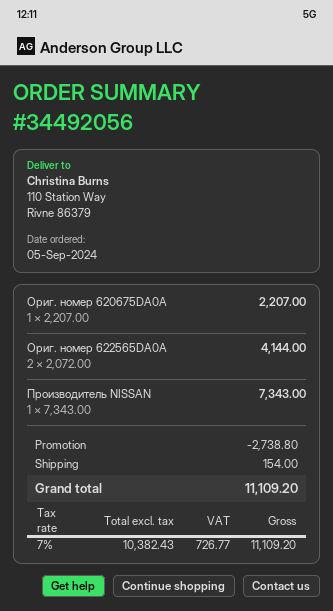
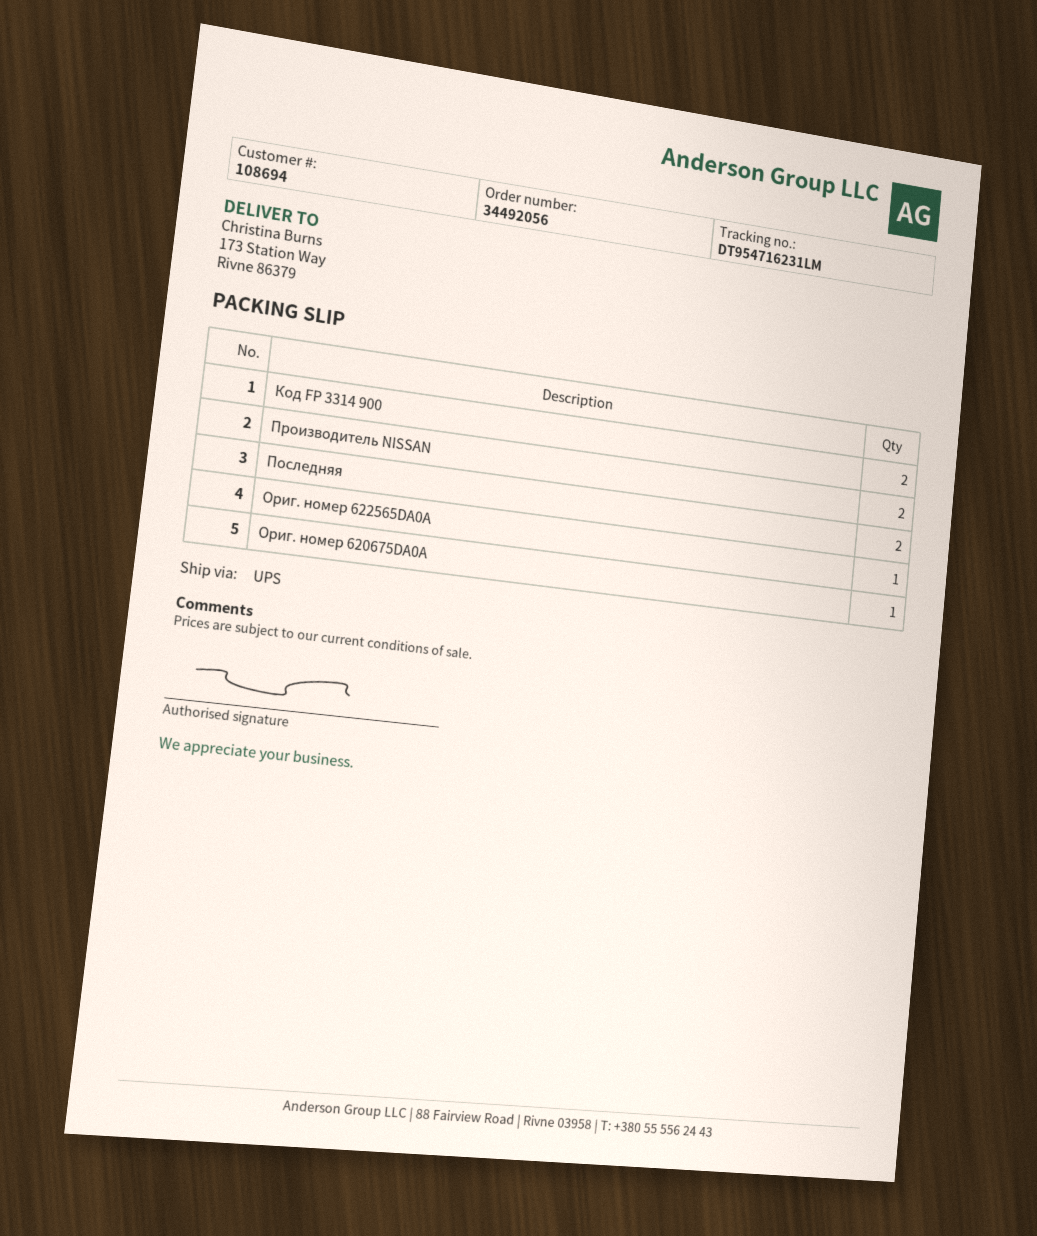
ship to: 110 Station Way, Rivne 86379 -> 173 Station Way, Rivne 86379
Ориг. номер 622565DA0A: 2 -> 1
Производитель NISSAN: 1 -> 2
Код FP 3314 900: none -> 2
Последняя: none -> 2

